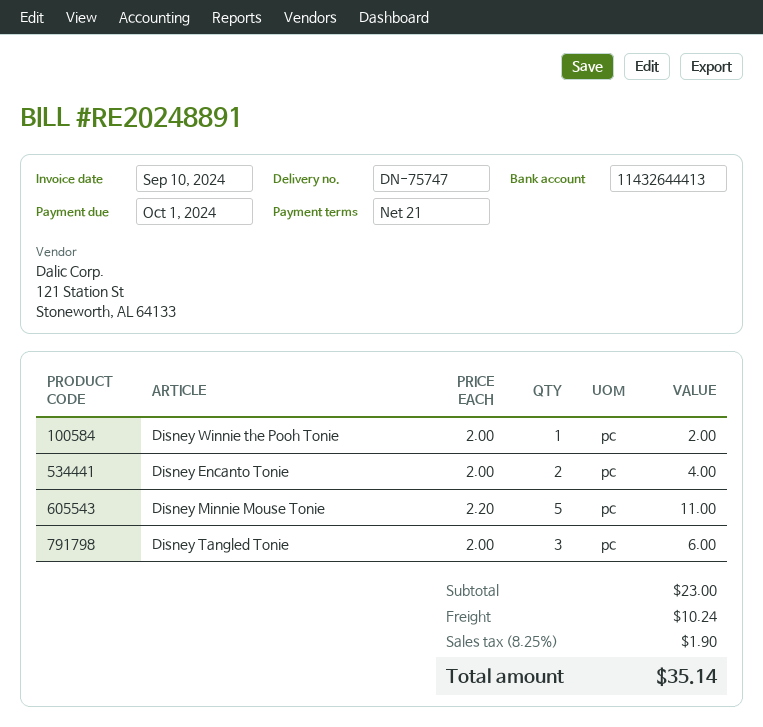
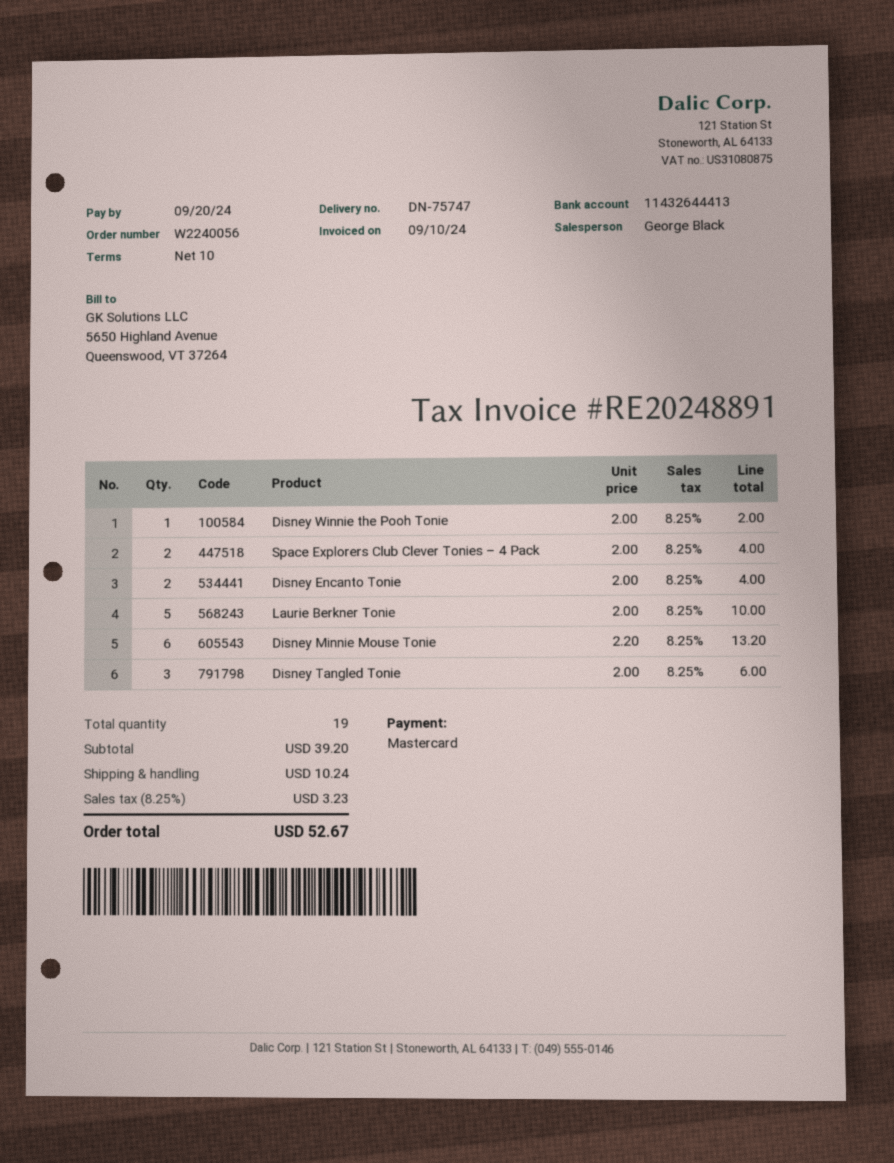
payment terms: 21 days -> 10 days
due date: 2024-10-01 -> 2024-09-20
Disney Minnie Mouse Tonie: 5 x 2.20 = 11.00 -> 6 x 2.20 = 13.20
Space Explorers Club Clever Tonies – 4 Pack: none -> 2 x 2.00 = 4.00
Laurie Berkner Tonie: none -> 5 x 2.00 = 10.00
subtotal: 23.00 -> 39.20
tax: 8.25% = 1.90 -> 8.25% = 3.23
total: 35.14 -> 52.67

